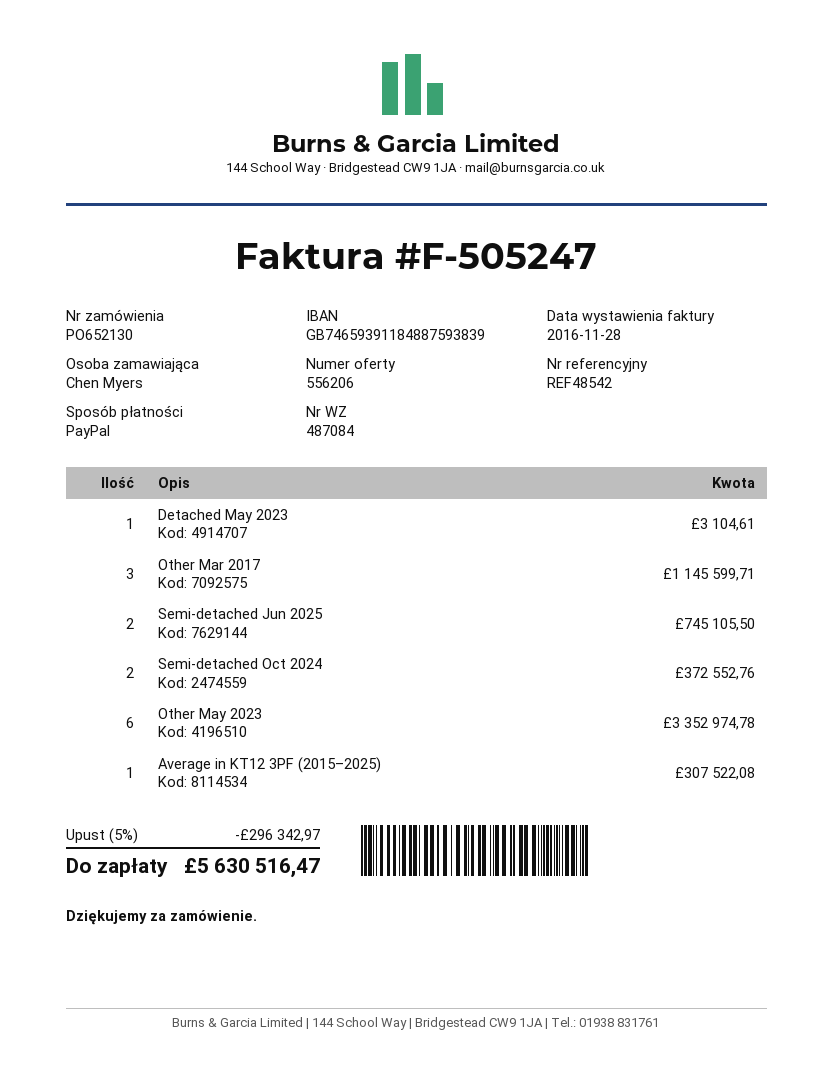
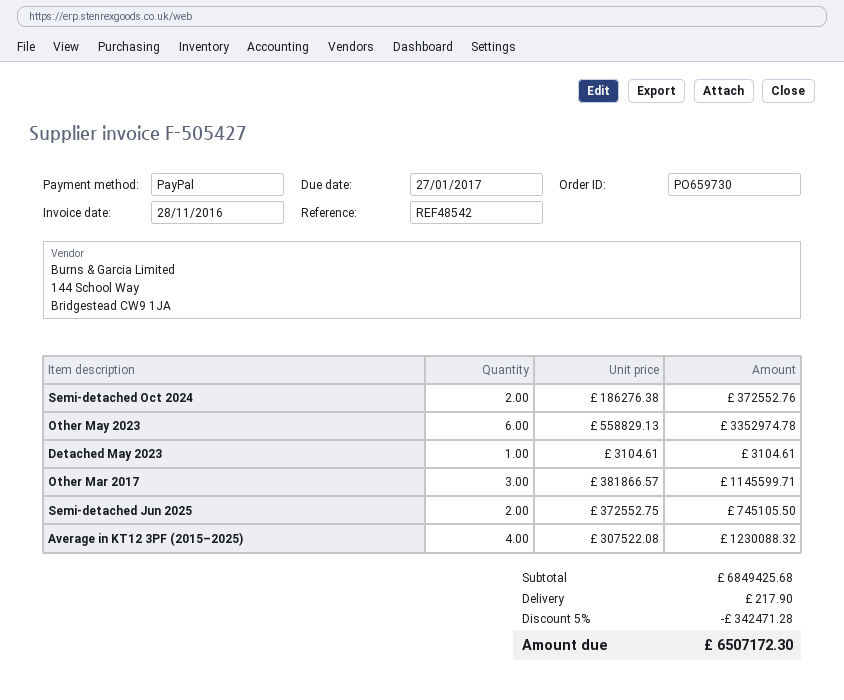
order number: PO652130 -> PO659730
invoice number: F-505247 -> F-505427
Average in KT12 3PF (2015–2025): 1 for 307522.08 -> 4 for 1230088.32
discount: 5% = 296342.97 -> 5% = 342471.28
shipping: none -> 217.90
total: 5630516.47 -> 6507172.30

